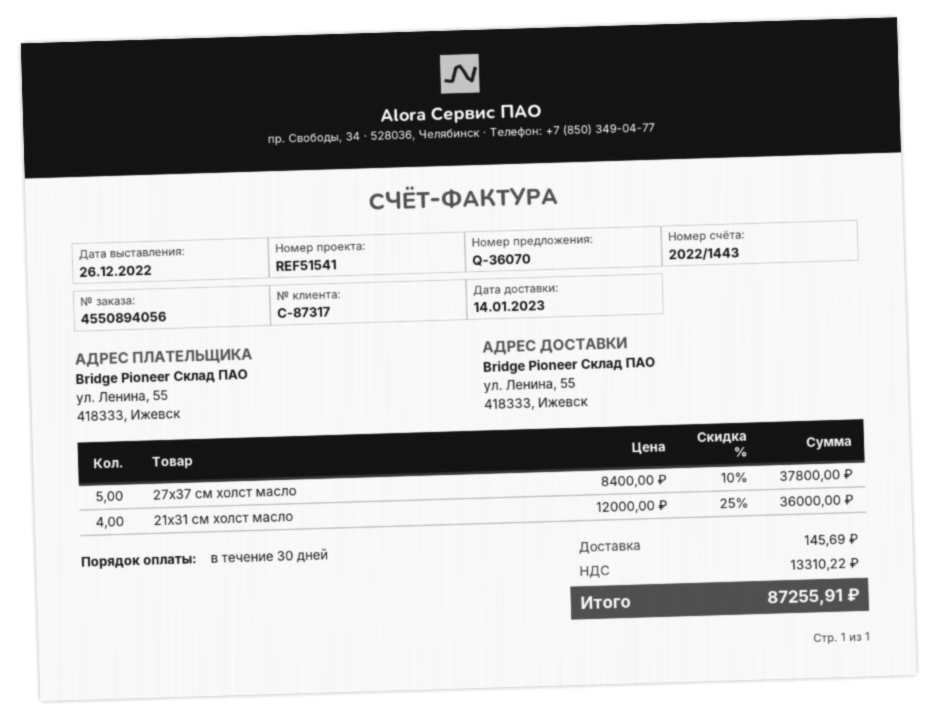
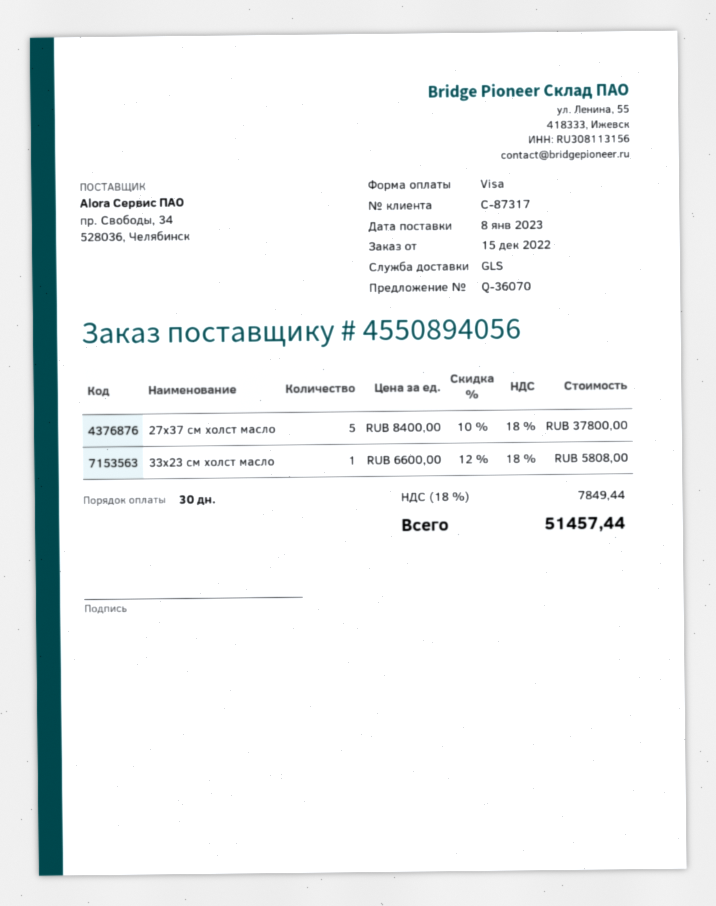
delivery date: 2023-01-14 -> 2023-01-08
21x31 см холст масло: 4 x 12000.00 - 25% = 36000.00 -> none
33x23 см холст масло: none -> 1 x 6600.00 - 12% = 5808.00
shipping: 145.69 -> none
tax: 13310.22 -> 7849.44
total: 87255.91 -> 51457.44

